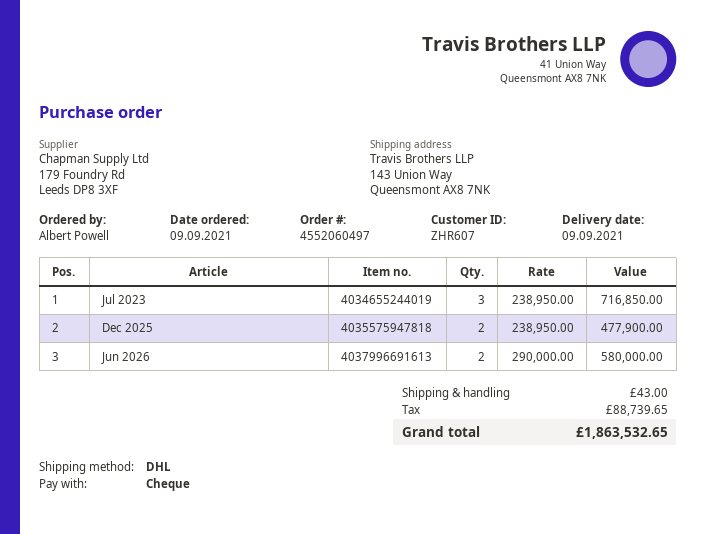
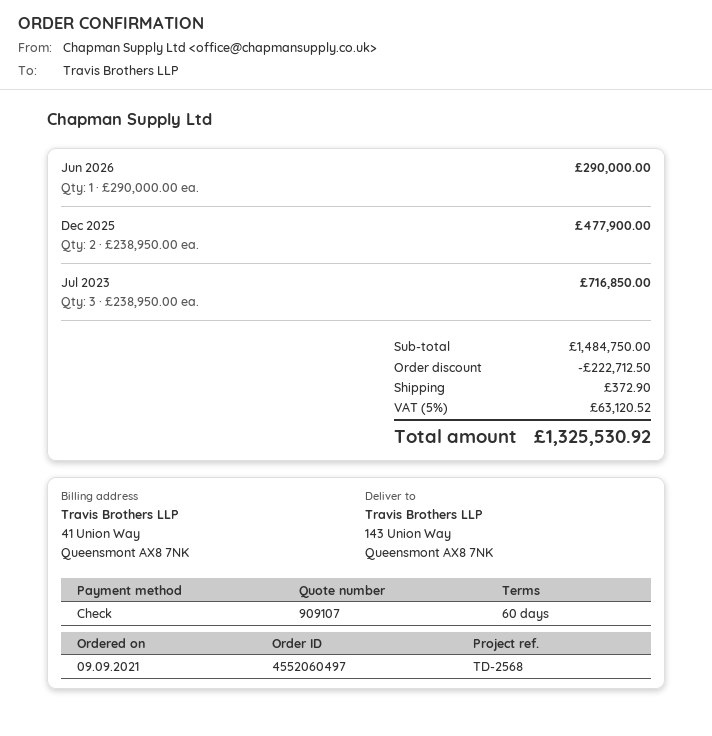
Jun 2026: 2 x 290000.00 = 580000.00 -> 1 x 290000.00 = 290000.00
discount: none -> 222712.50
shipping: 43.00 -> 372.90
tax: 88739.65 -> 63120.52
total: 1863532.65 -> 1325530.92

